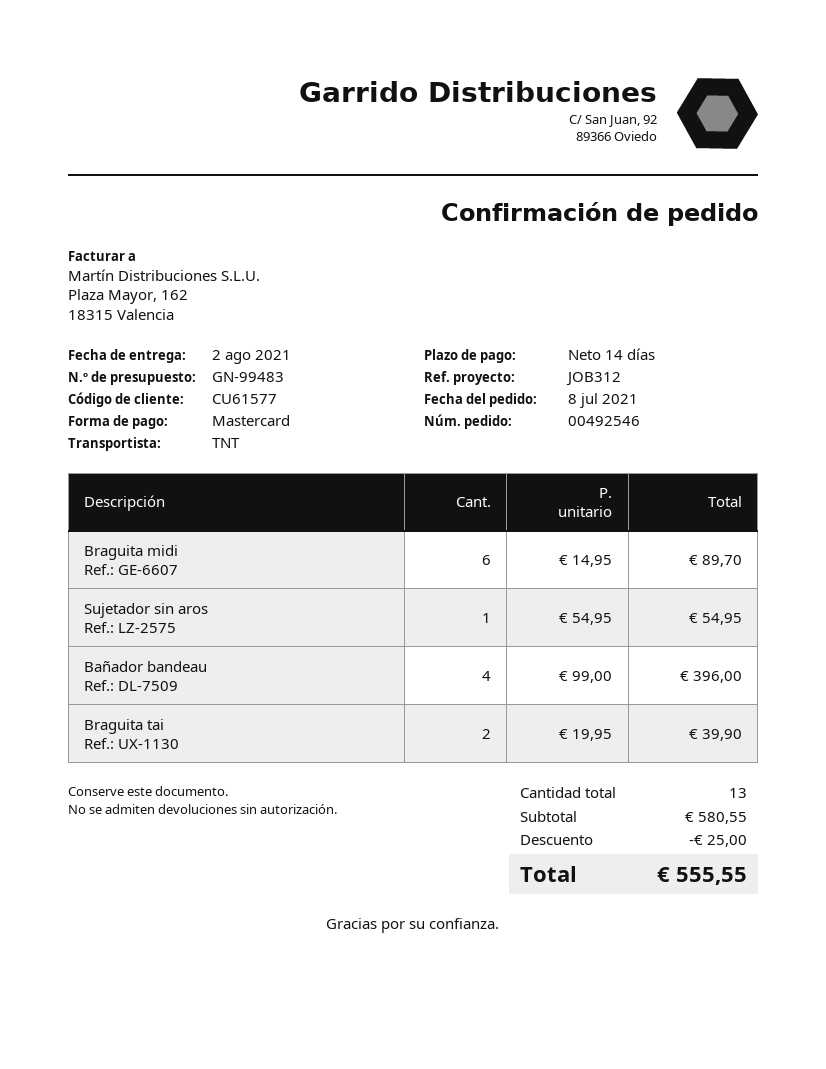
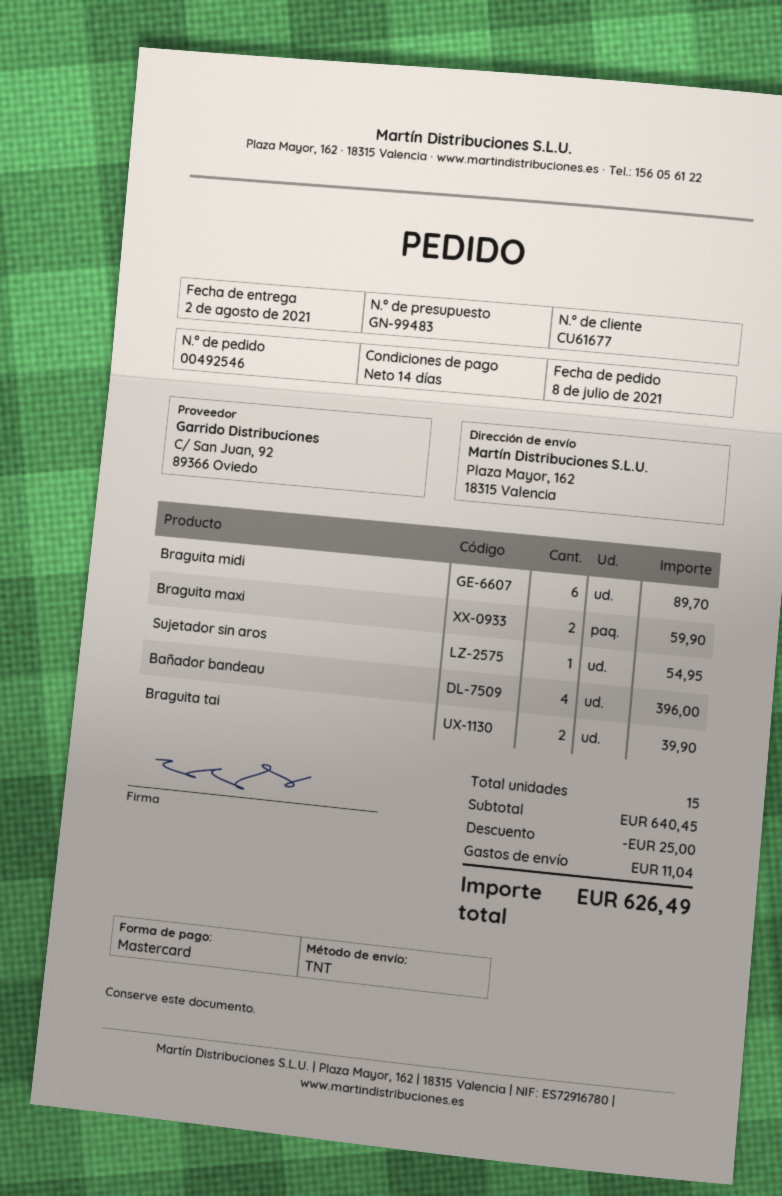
customer number: CU61577 -> CU61677
Braguita maxi: none -> 2 for 59.90
total quantity: 13 -> 15
subtotal: 580.55 -> 640.45
shipping: none -> 11.04
total: 555.55 -> 626.49

